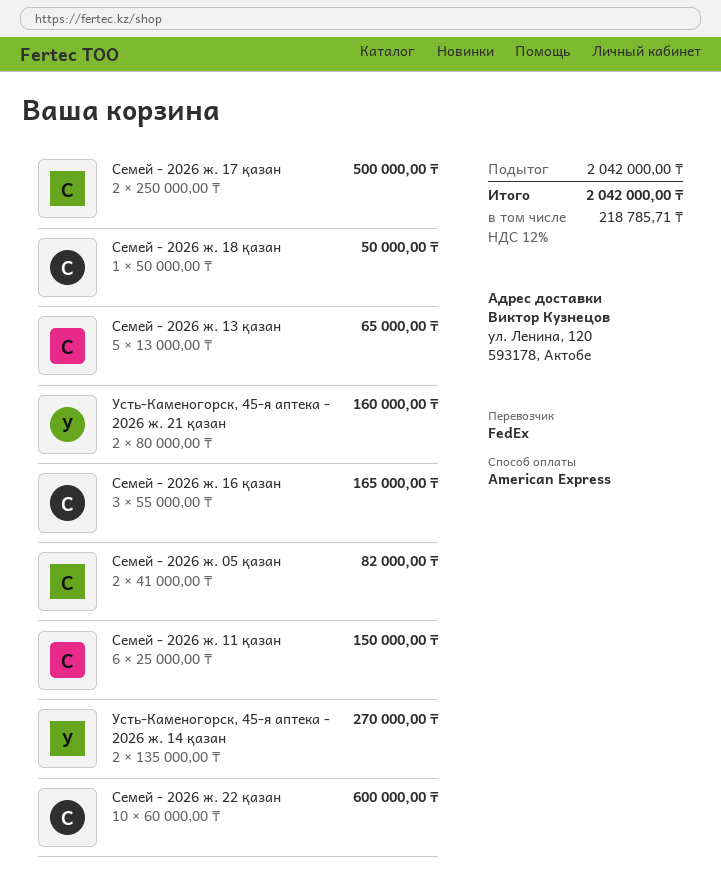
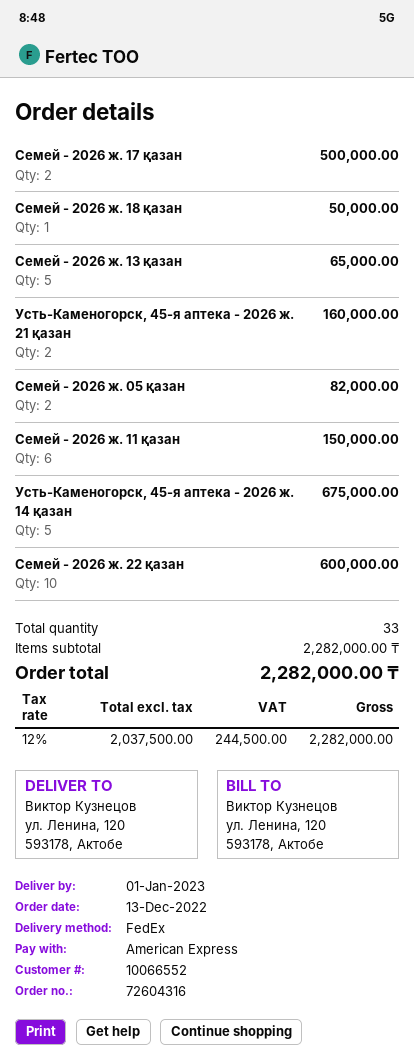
Семей - 2026 ж. 16 қазан: 3 for 165000.00 -> none
Усть-Каменогорск, 45-я аптека - 2026 ж. 14 қазан: 2 for 270000.00 -> 5 for 675000.00
subtotal: 2042000.00 -> 2282000.00
tax: 12% = 218785.71 -> 12% = 244500.00
total: 2042000.00 -> 2282000.00

